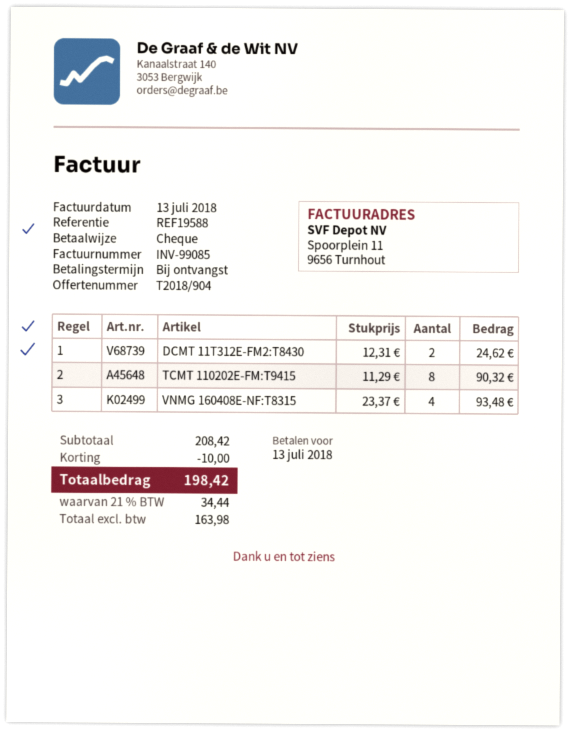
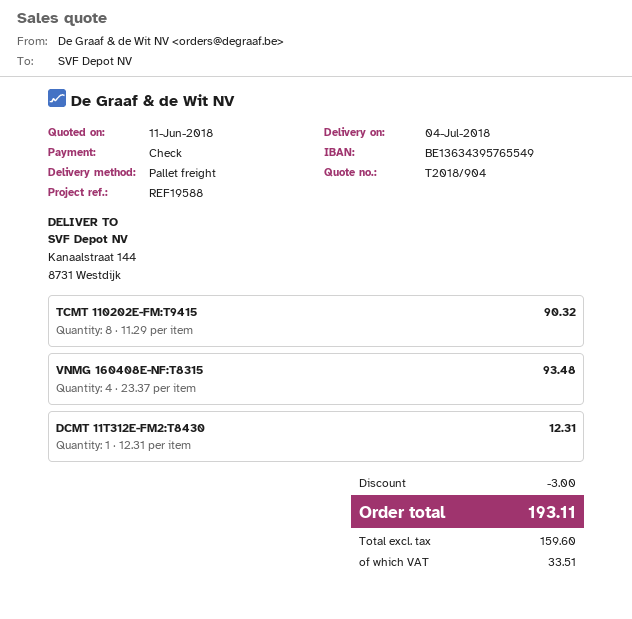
DCMT 11T312E-FM2:T8430: 2 x 12.31 = 24.62 -> 1 x 12.31 = 12.31
discount: 10.00 -> 3.00
net: 163.98 -> 159.60
tax: 34.44 -> 33.51
total: 198.42 -> 193.11

